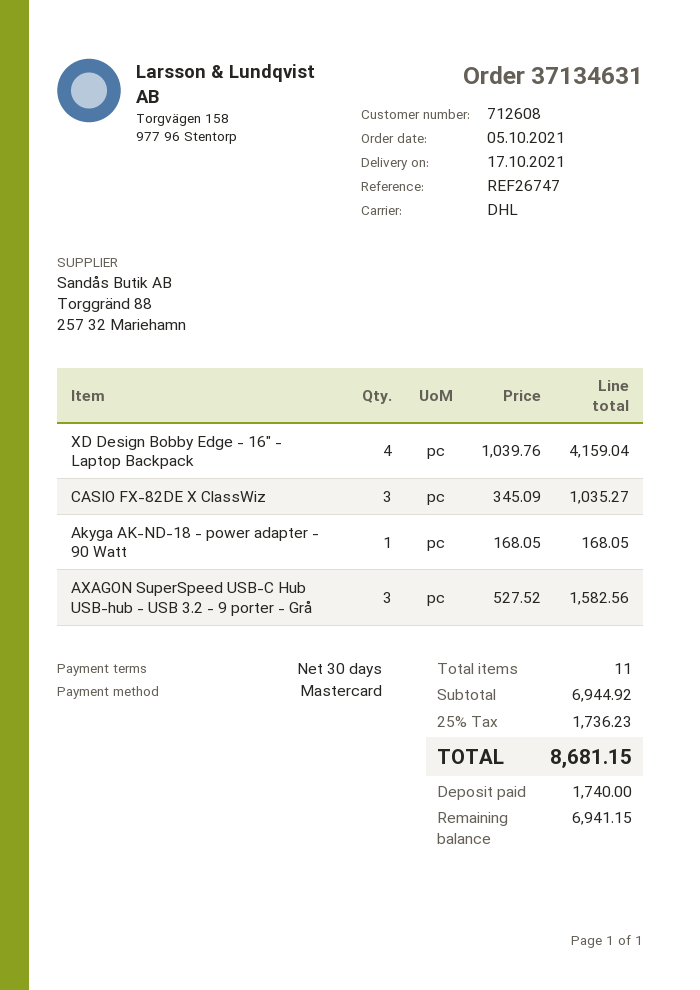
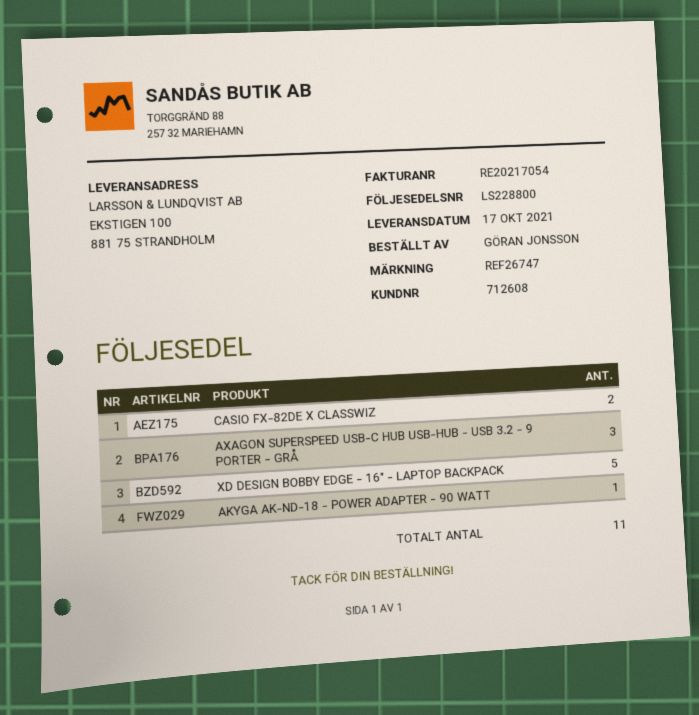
XD Design Bobby Edge - 16" - Laptop Backpack: 4 -> 5
CASIO FX-82DE X ClassWiz: 3 -> 2

